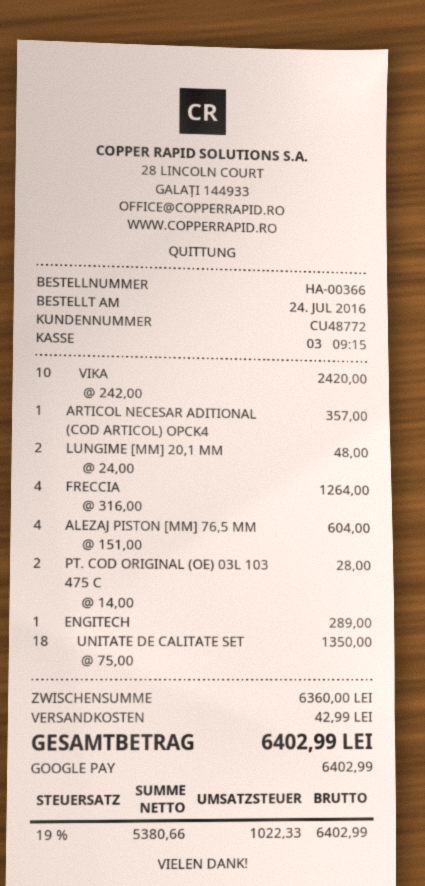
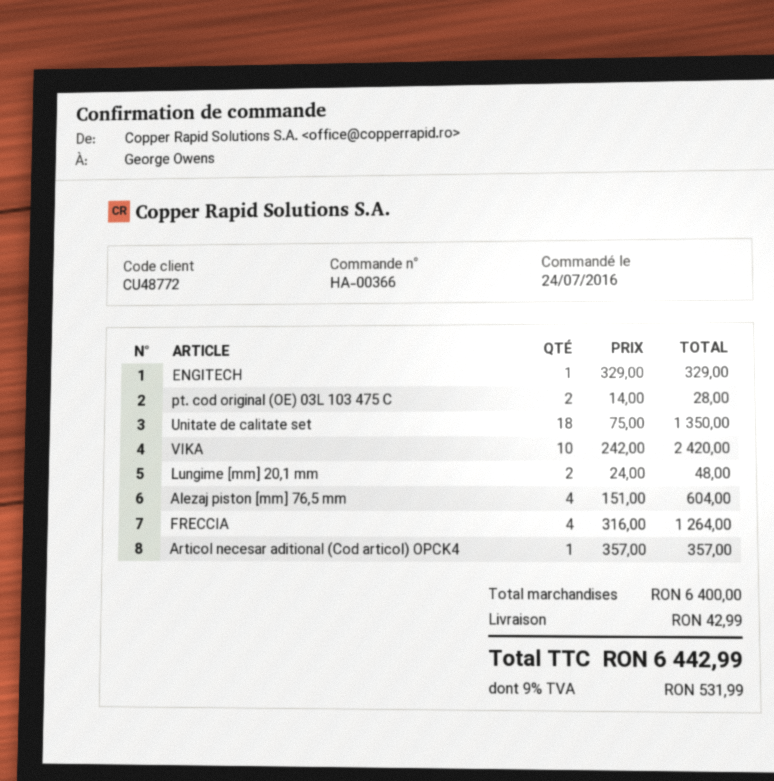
ENGITECH: 1 x 289.00 = 289.00 -> 1 x 329.00 = 329.00
subtotal: 6360.00 -> 6400.00
tax: 19% = 1022.33 -> 9% = 531.99
total: 6402.99 -> 6442.99

